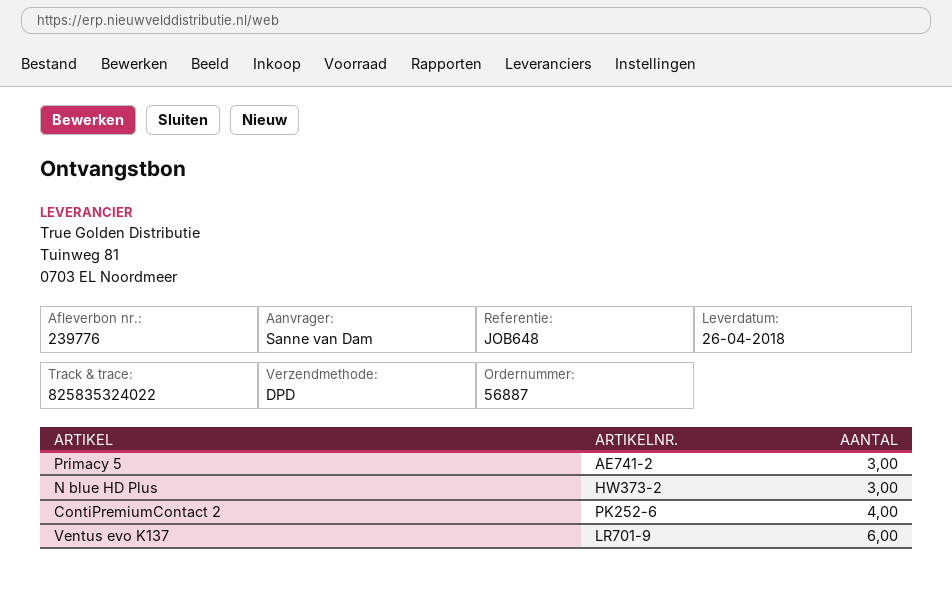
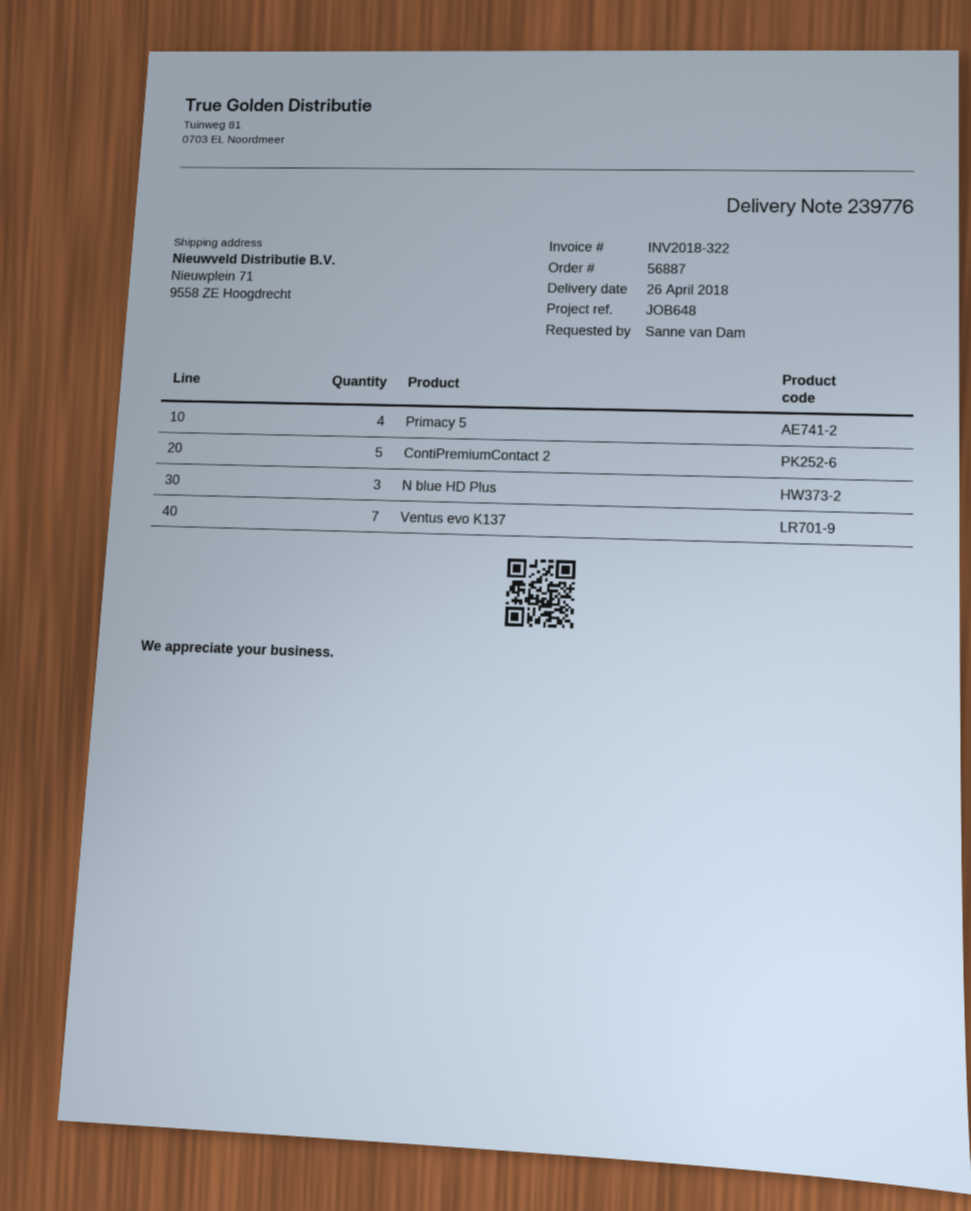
Primacy 5: 3 -> 4
ContiPremiumContact 2: 4 -> 5
Ventus evo K137: 6 -> 7

